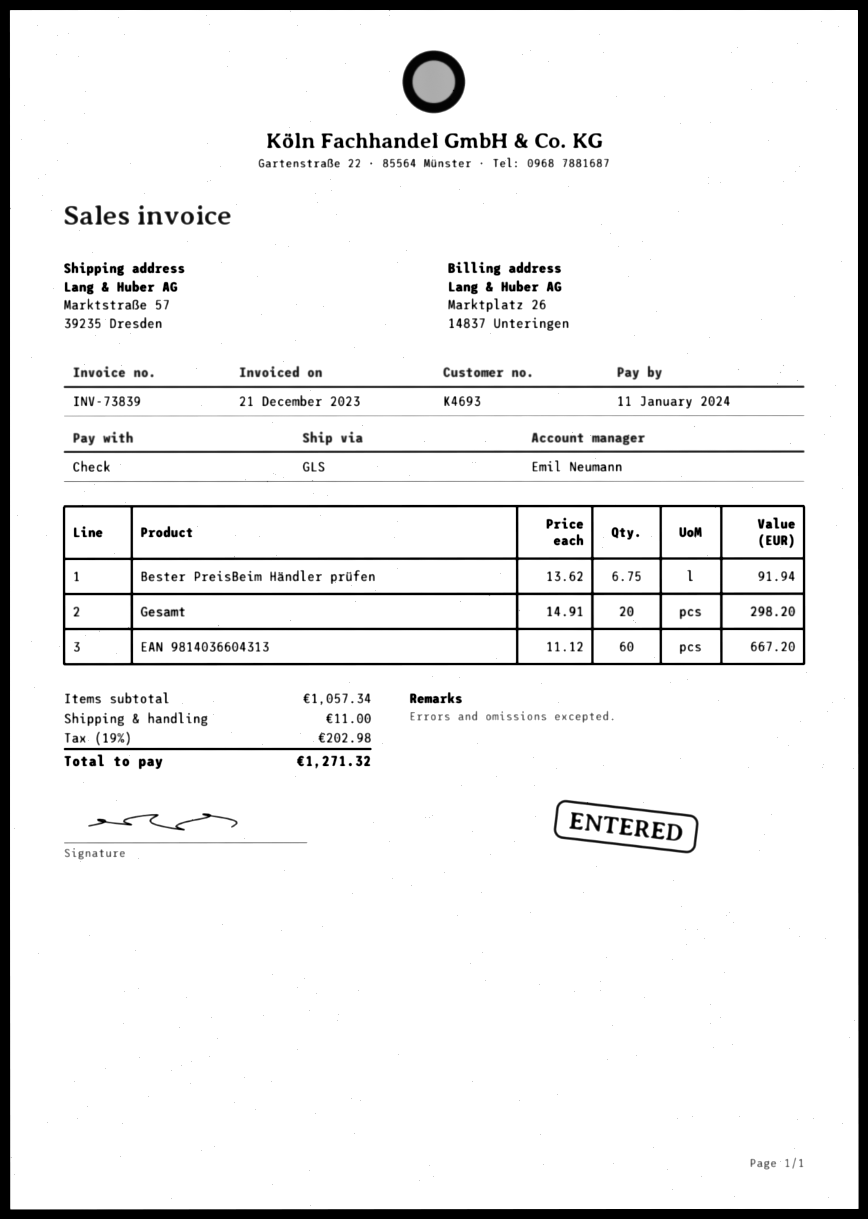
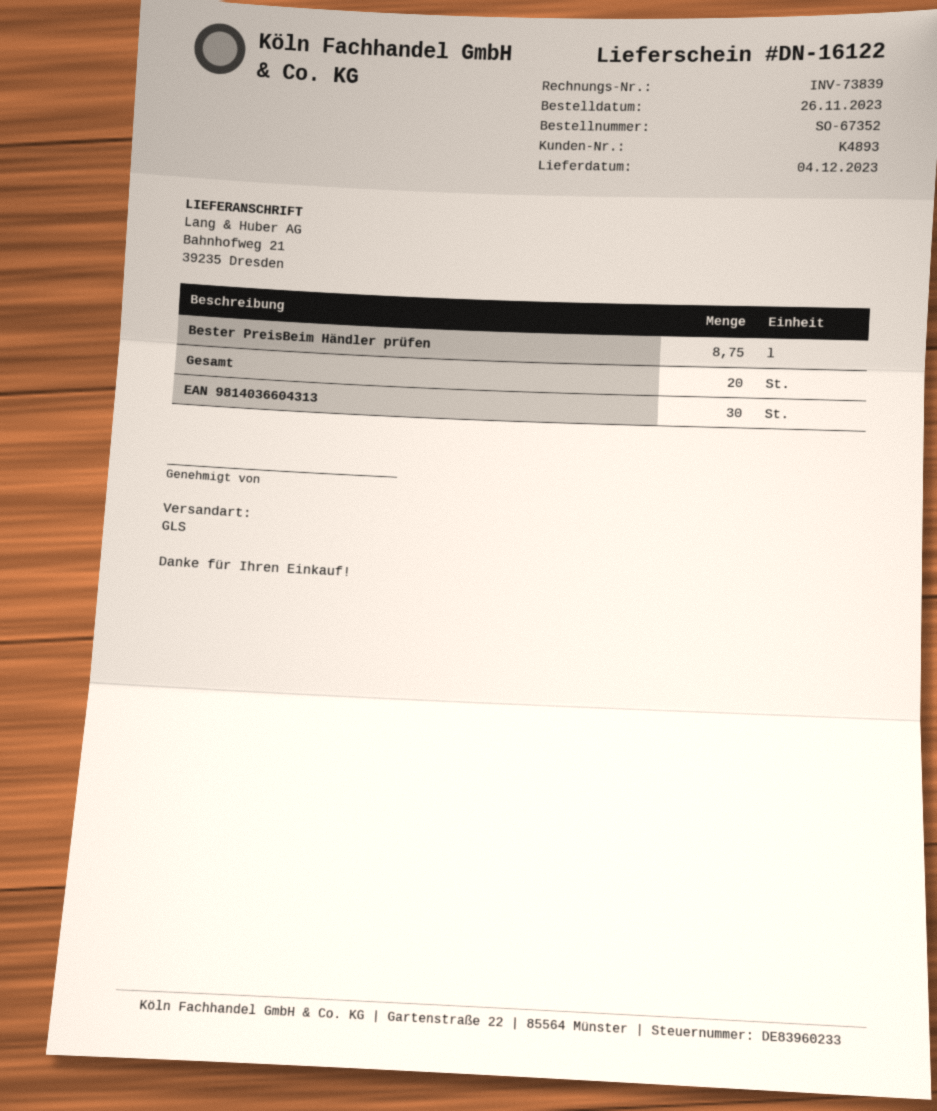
customer number: K4693 -> K4893
ship to: Marktstraße 57, 39235 Dresden -> Bahnhofweg 21, 39235 Dresden
Bester PreisBeim Händler prüfen: 6.75 -> 8.75
EAN 9814036604313: 60 -> 30

